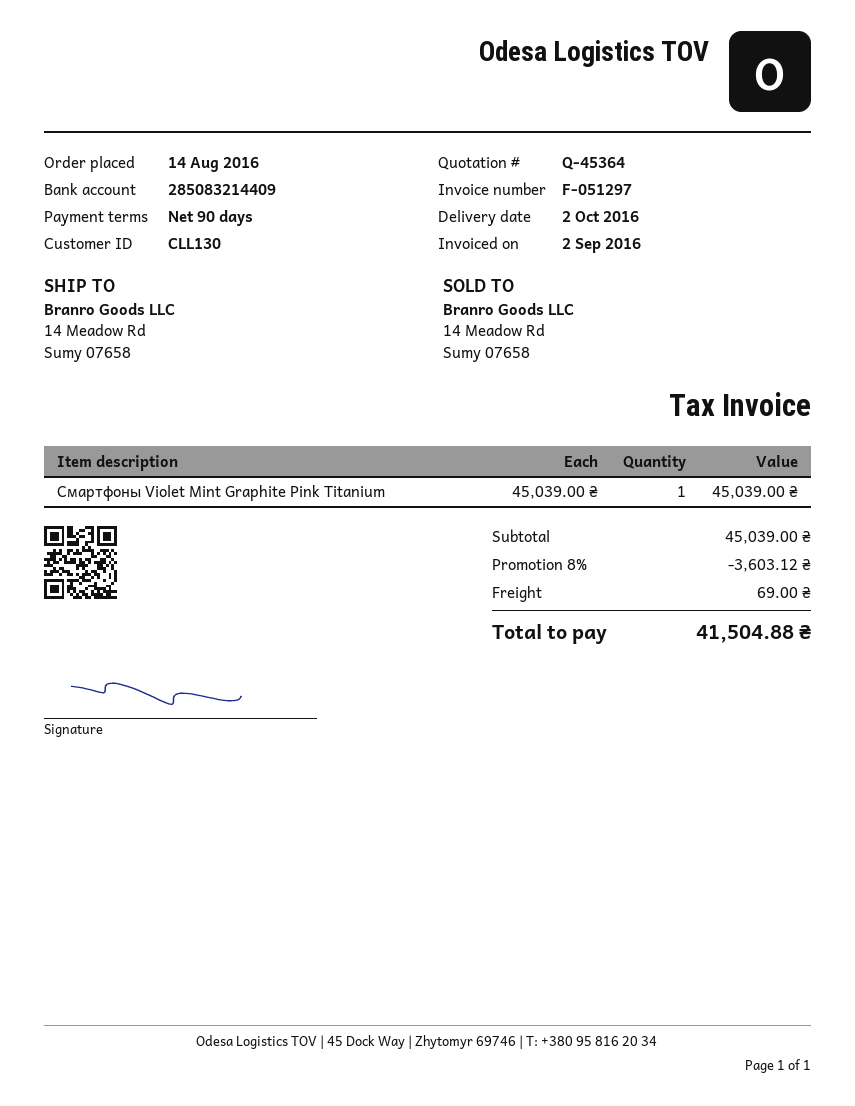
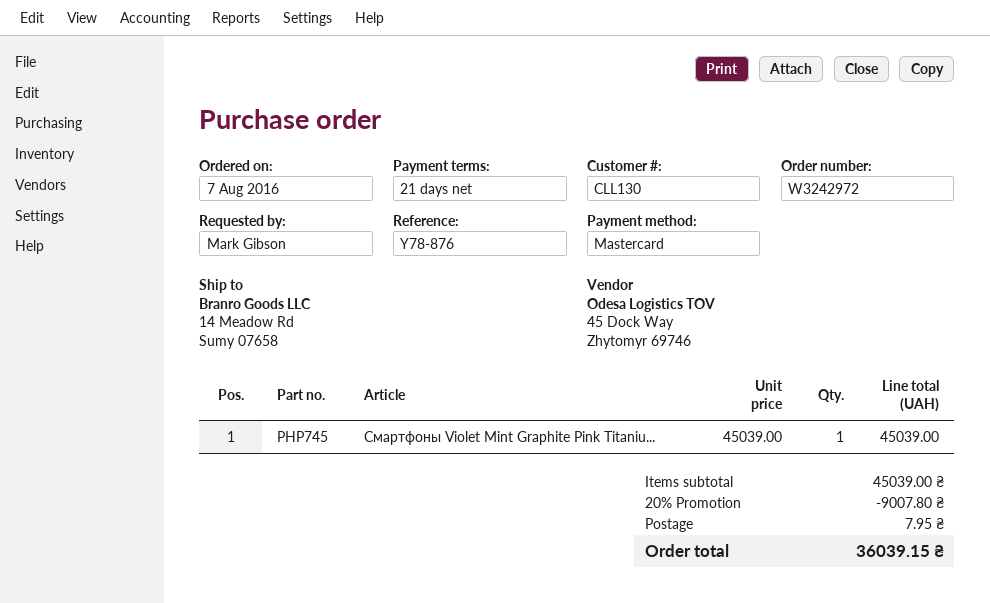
order date: 2016-08-14 -> 2016-08-07
payment terms: 90 days -> 21 days
discount: 8% = 3603.12 -> 20% = 9007.80
shipping: 69.00 -> 7.95
total: 41504.88 -> 36039.15

